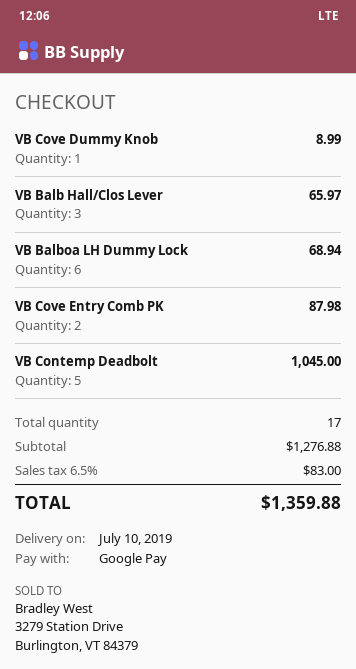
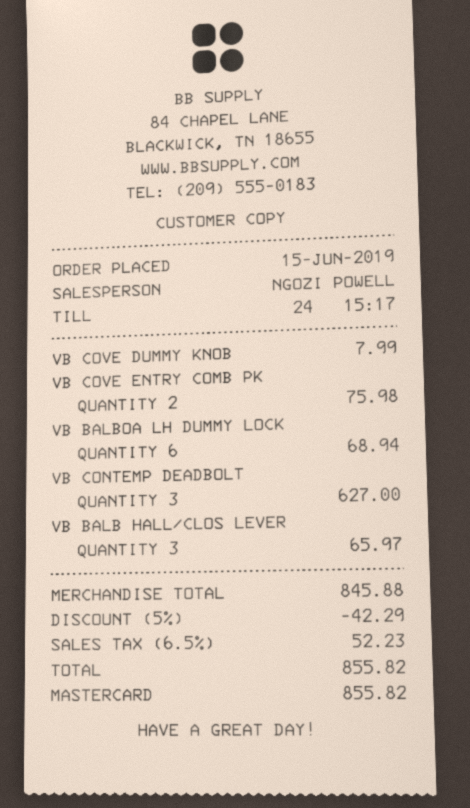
payment method: Google Pay -> Mastercard
VB Cove Dummy Knob: 1 for 8.99 -> 1 for 7.99
VB Cove Entry Comb PK: 2 for 87.98 -> 2 for 75.98
VB Contemp Deadbolt: 5 for 1045.00 -> 3 for 627.00
subtotal: 1276.88 -> 845.88
discount: none -> 5% = 42.29
tax: 6.5% = 83.00 -> 6.5% = 52.23
total: 1359.88 -> 855.82

